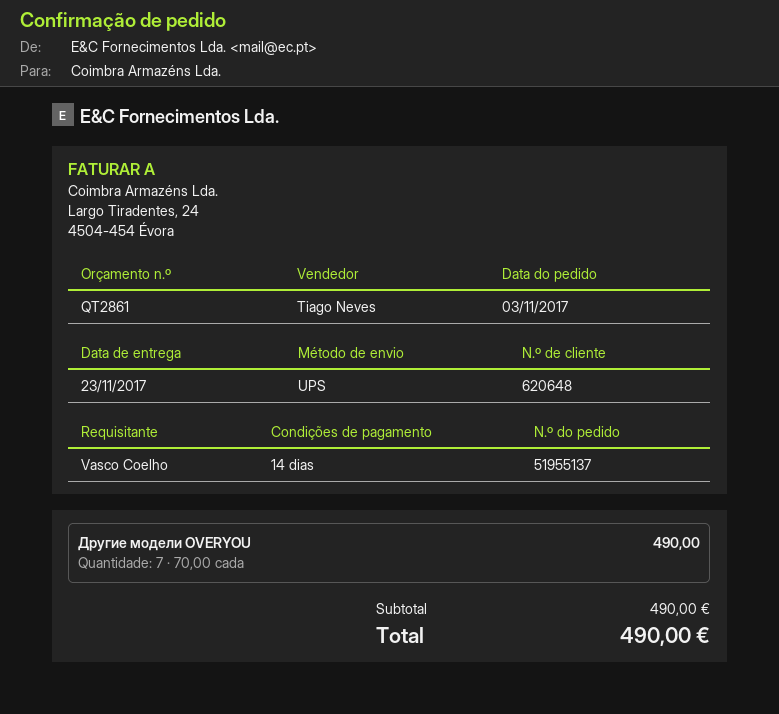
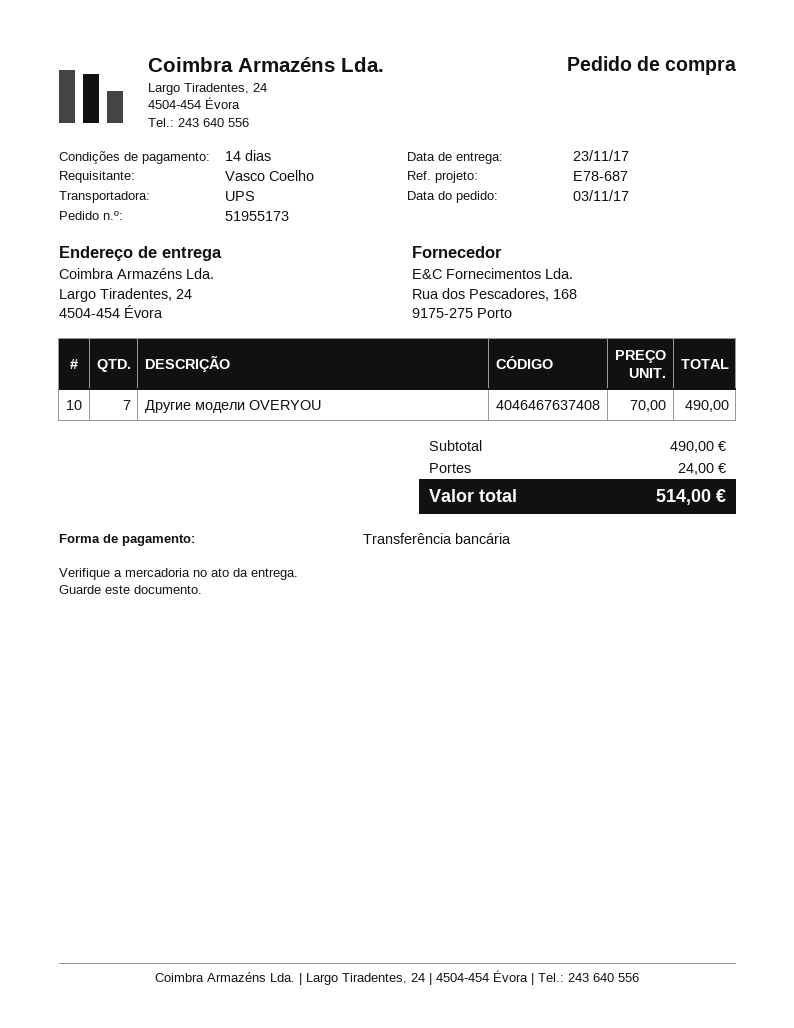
order number: 51955137 -> 51955173
shipping: none -> 24.00
total: 490.00 -> 514.00

